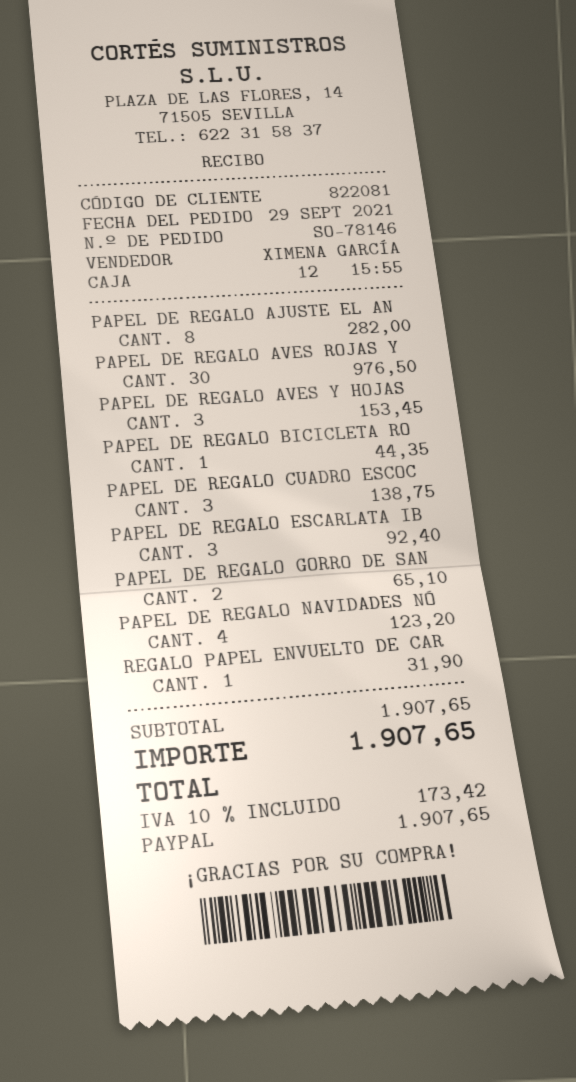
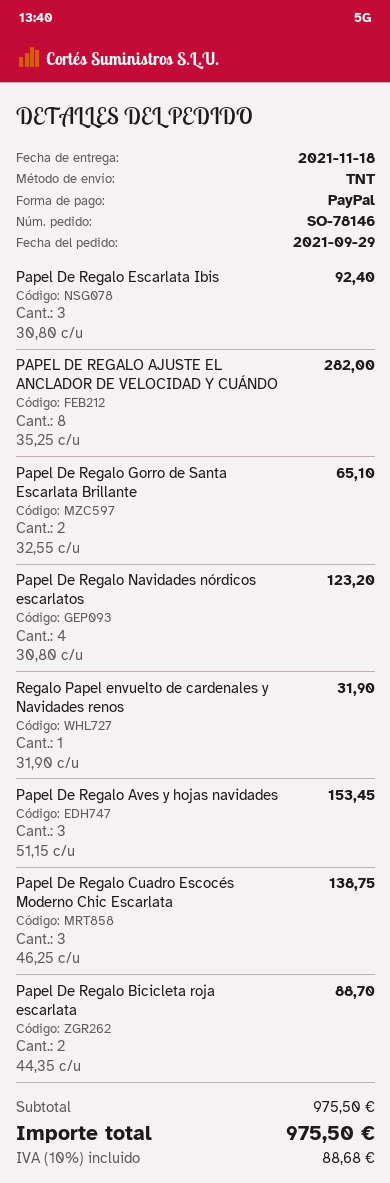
PAPEL DE REGALO AVES ROJAS Y: 30 for 976.50 -> none
PAPEL DE REGALO BICICLETA RO: 1 for 44.35 -> 2 for 88.70
subtotal: 1907.65 -> 975.50
tax: 10% = 173.42 -> 10% = 88.68
total: 1907.65 -> 975.50

